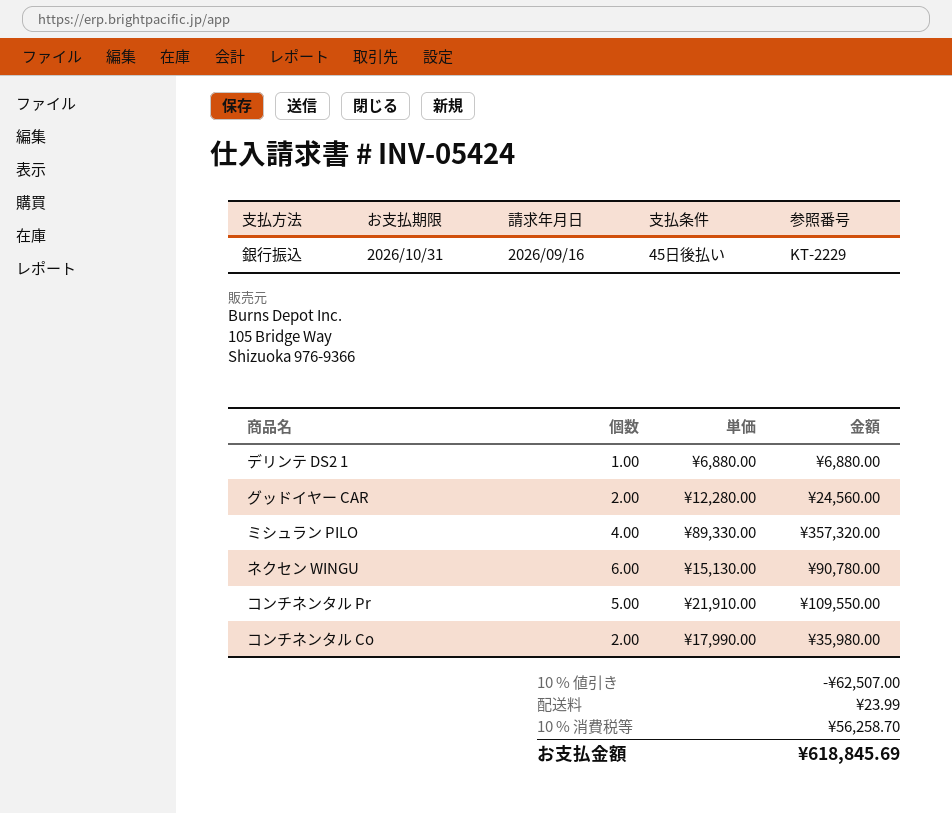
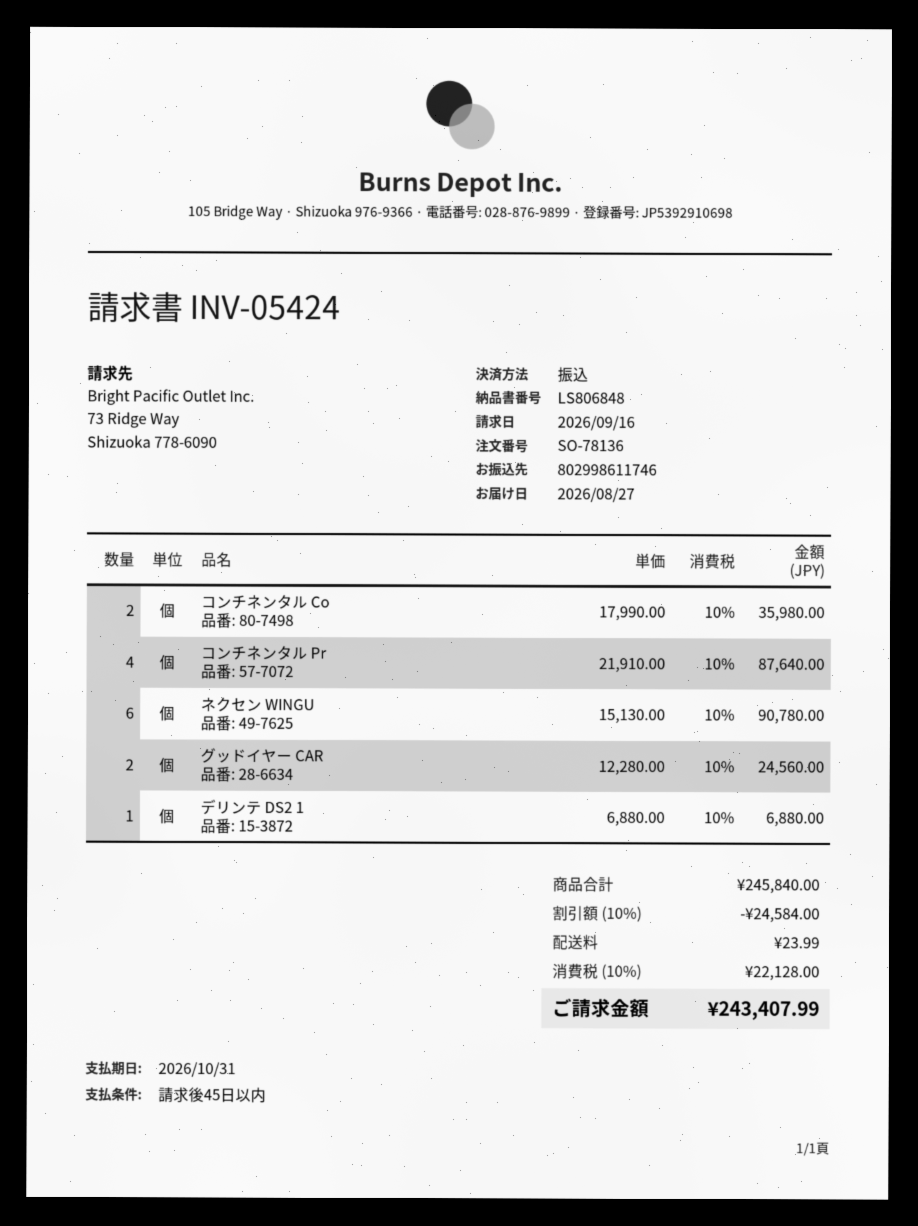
ミシュラン PILO: 4 x 89330.00 = 357320.00 -> none
コンチネンタル Pr: 5 x 21910.00 = 109550.00 -> 4 x 21910.00 = 87640.00
discount: 10% = 62507.00 -> 10% = 24584.00
tax: 10% = 56258.70 -> 10% = 22128.00
total: 618845.69 -> 243407.99

